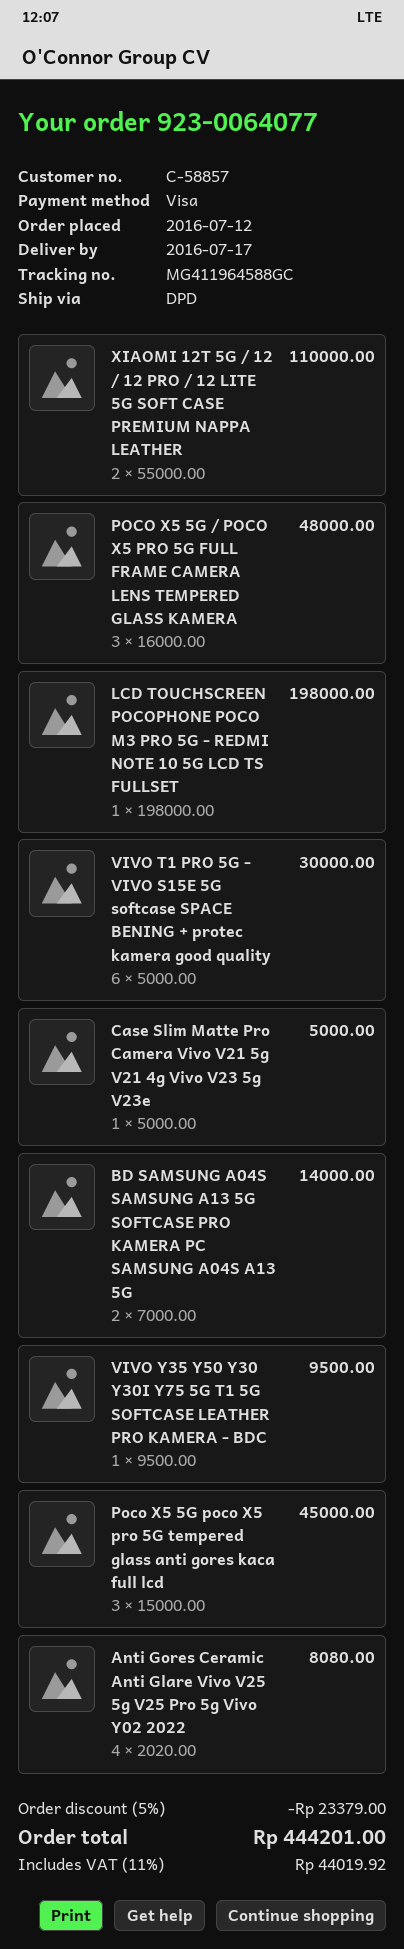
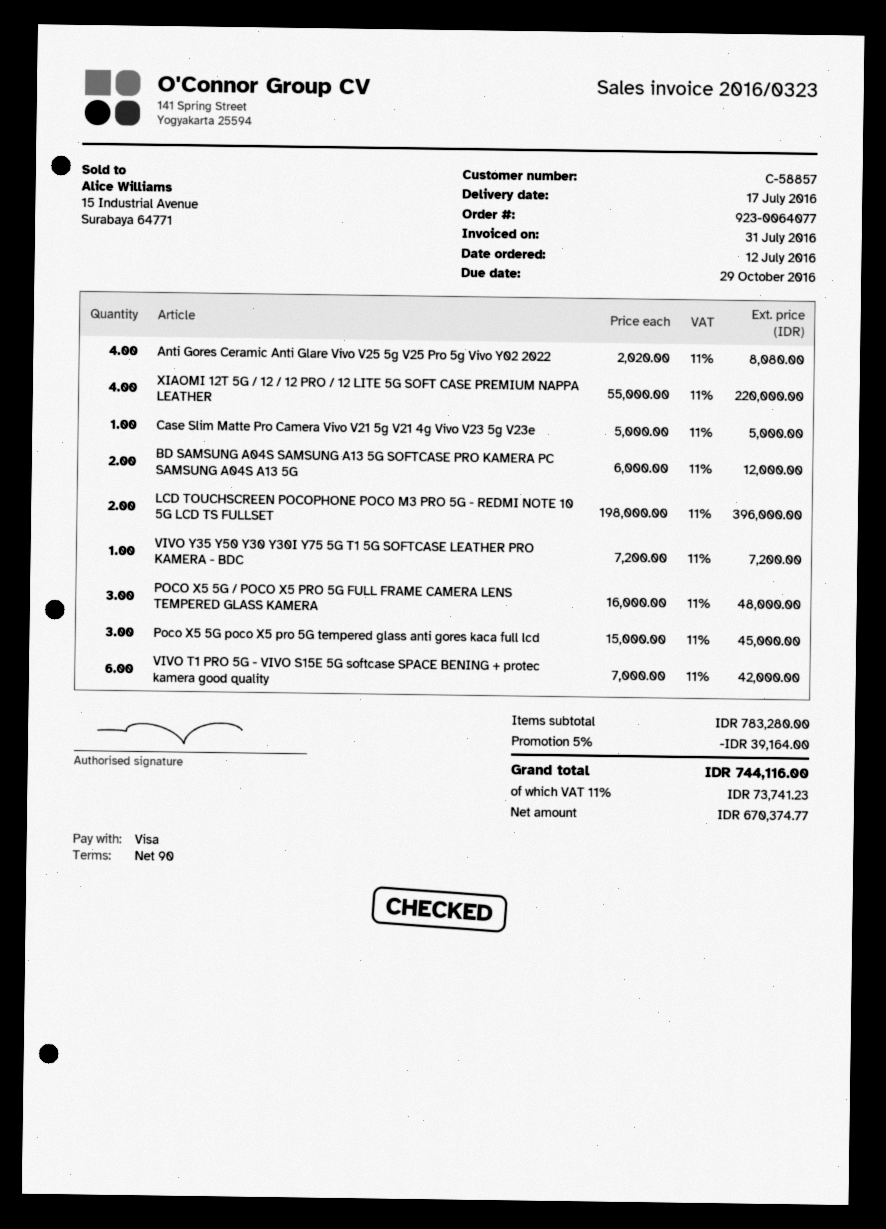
XIAOMI 12T 5G / 12 / 12 PRO / 12 LITE 5G SOFT CASE PREMIUM NAPPA LEATHER: 2 x 55000.00 = 110000.00 -> 4 x 55000.00 = 220000.00
LCD TOUCHSCREEN POCOPHONE POCO M3 PRO 5G - REDMI NOTE 10 5G LCD TS FULLSET: 1 x 198000.00 = 198000.00 -> 2 x 198000.00 = 396000.00
VIVO T1 PRO 5G - VIVO S15E 5G softcase SPACE BENING + protec kamera good quality: 6 x 5000.00 = 30000.00 -> 6 x 7000.00 = 42000.00
BD SAMSUNG A04S SAMSUNG A13 5G SOFTCASE PRO KAMERA PC SAMSUNG A04S A13 5G: 2 x 7000.00 = 14000.00 -> 2 x 6000.00 = 12000.00
VIVO Y35 Y50 Y30 Y30I Y75 5G T1 5G SOFTCASE LEATHER PRO KAMERA - BDC: 1 x 9500.00 = 9500.00 -> 1 x 7200.00 = 7200.00
discount: 5% = 23379.00 -> 5% = 39164.00
tax: 11% = 44019.92 -> 11% = 73741.23
total: 444201.00 -> 744116.00

